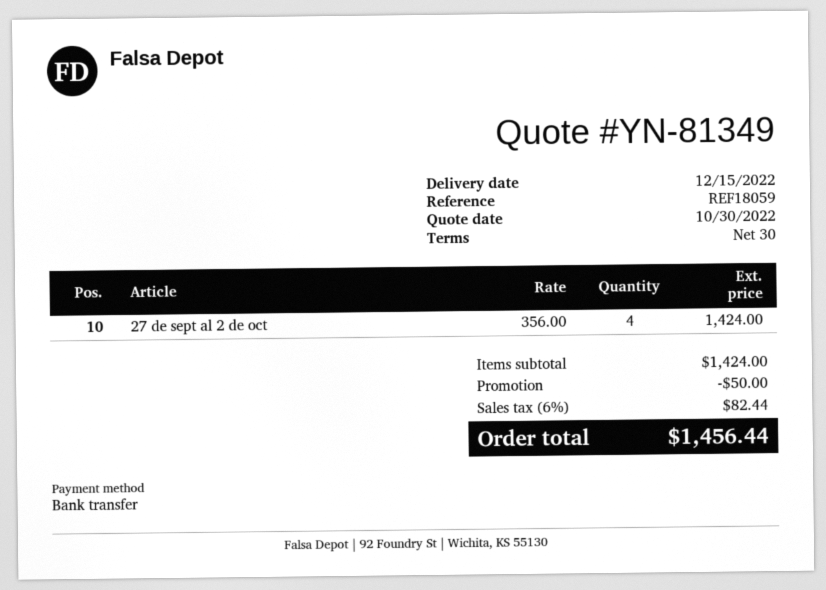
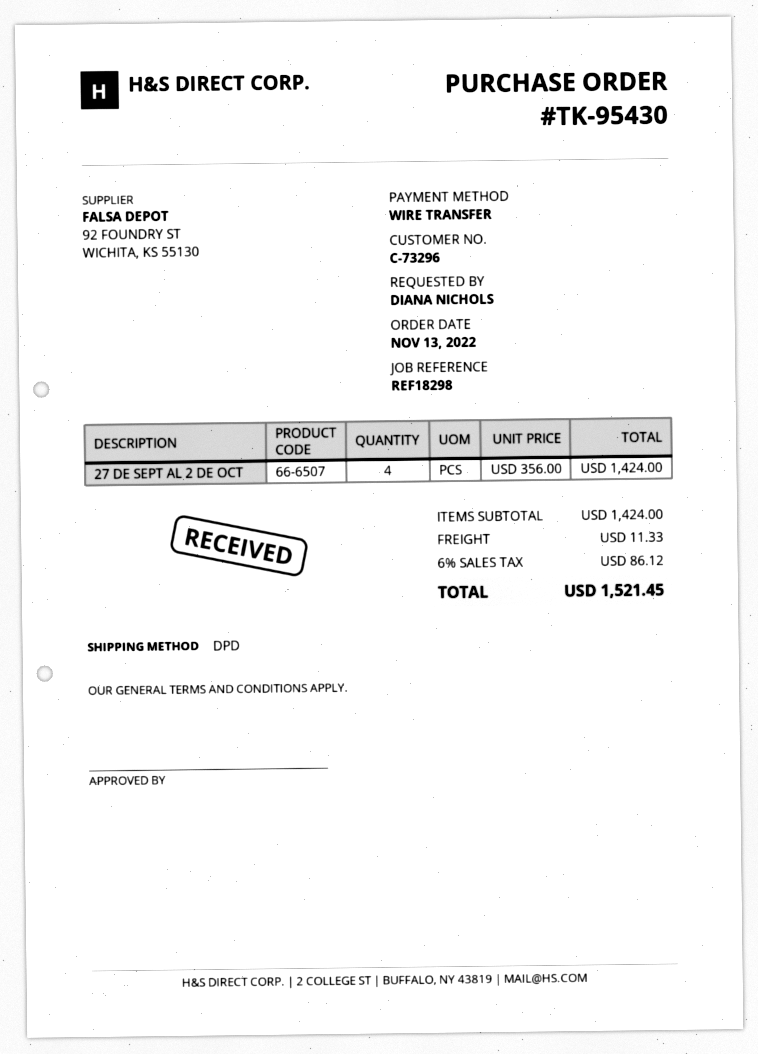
reference: REF18059 -> REF18298
discount: 50.00 -> none
shipping: none -> 11.33
tax: 6% = 82.44 -> 6% = 86.12
total: 1456.44 -> 1521.45

